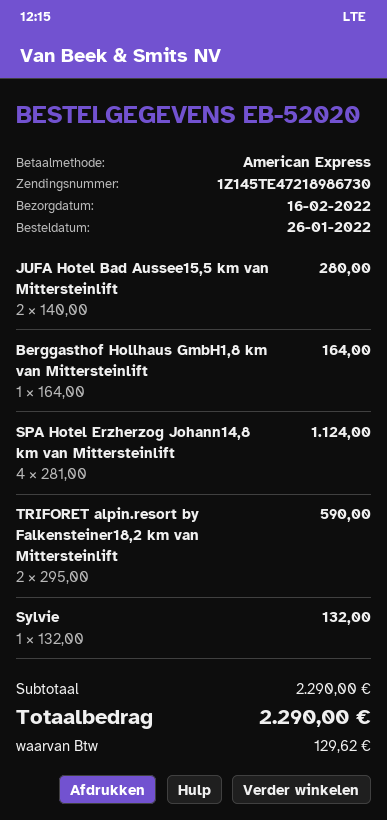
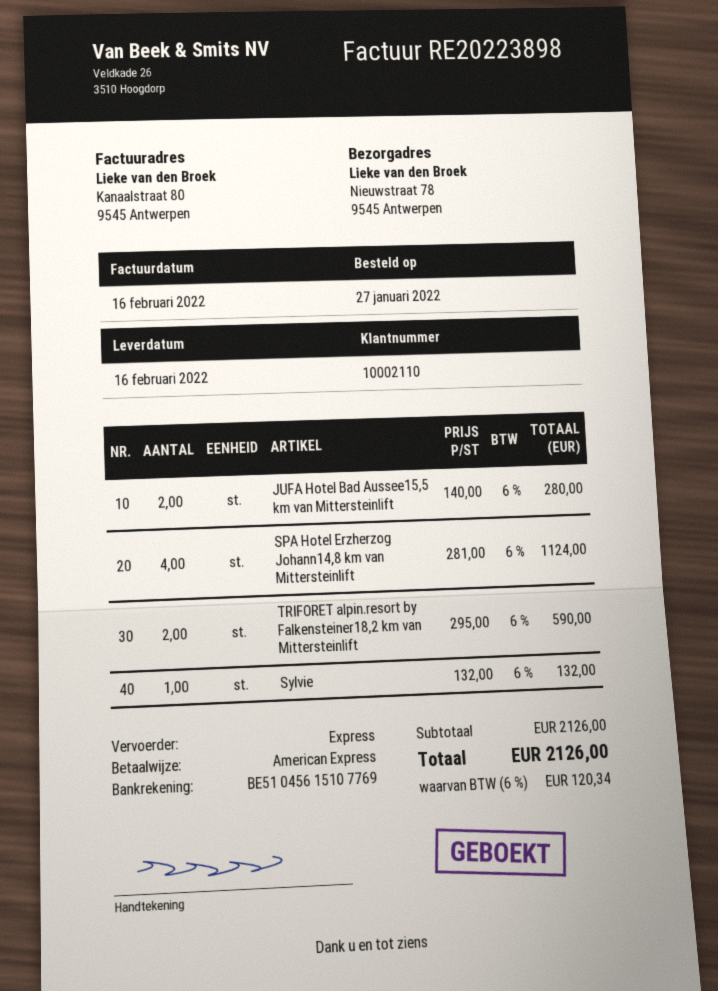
order date: 2022-01-26 -> 2022-01-27
Berggasthof Hollhaus GmbH1,8 km van Mittersteinlift: 1 x 164.00 = 164.00 -> none
subtotal: 2290.00 -> 2126.00
tax: 129.62 -> 120.34
total: 2290.00 -> 2126.00

